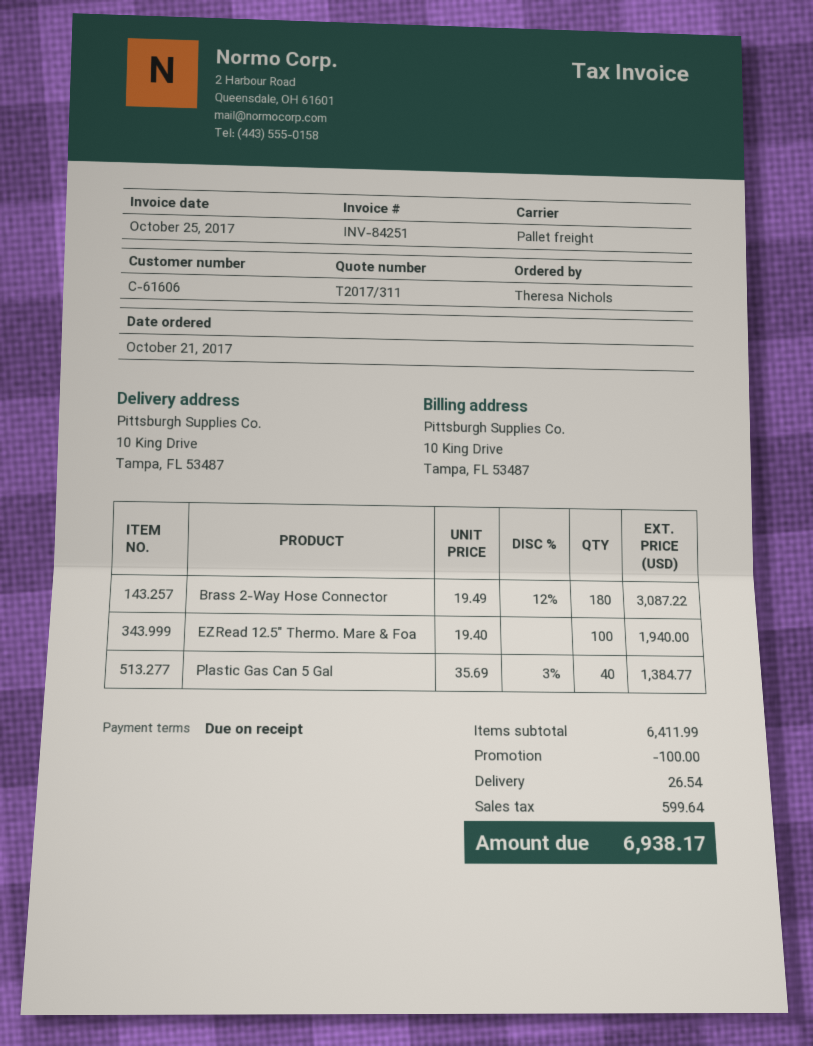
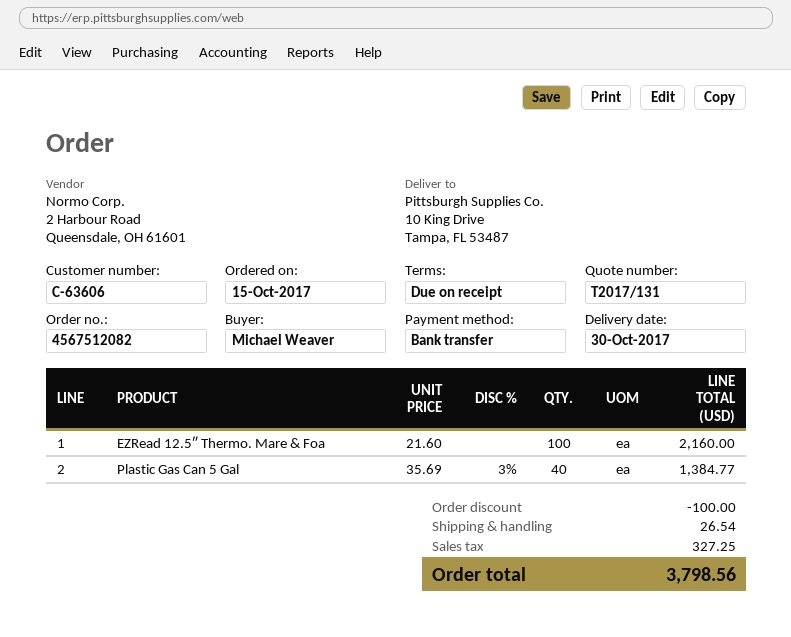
quote number: T2017/311 -> T2017/131
order date: 2017-10-21 -> 2017-10-15
customer number: C-61606 -> C-63606
ordered by: Theresa Nichols -> Michael Weaver
Brass 2-Way Hose Connector: 180 x 19.49 - 12% = 3087.22 -> none
EZRead 12.5″ Thermo. Mare & Foa: 100 x 19.40 = 1940.00 -> 100 x 21.60 = 2160.00
tax: 599.64 -> 327.25
total: 6938.17 -> 3798.56

